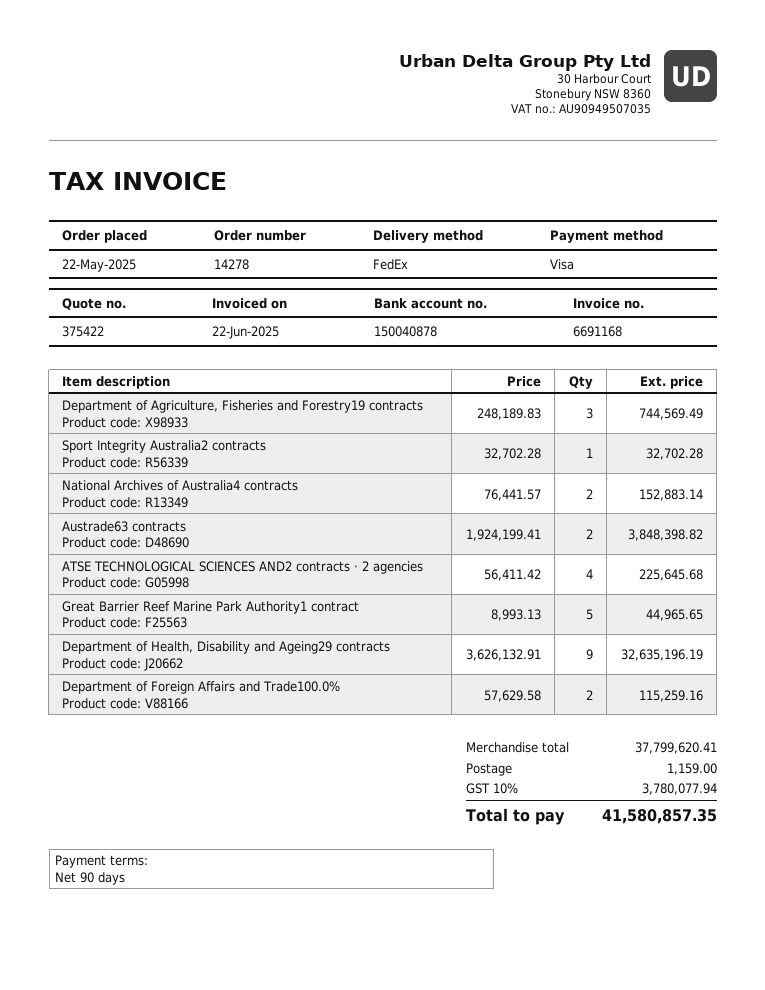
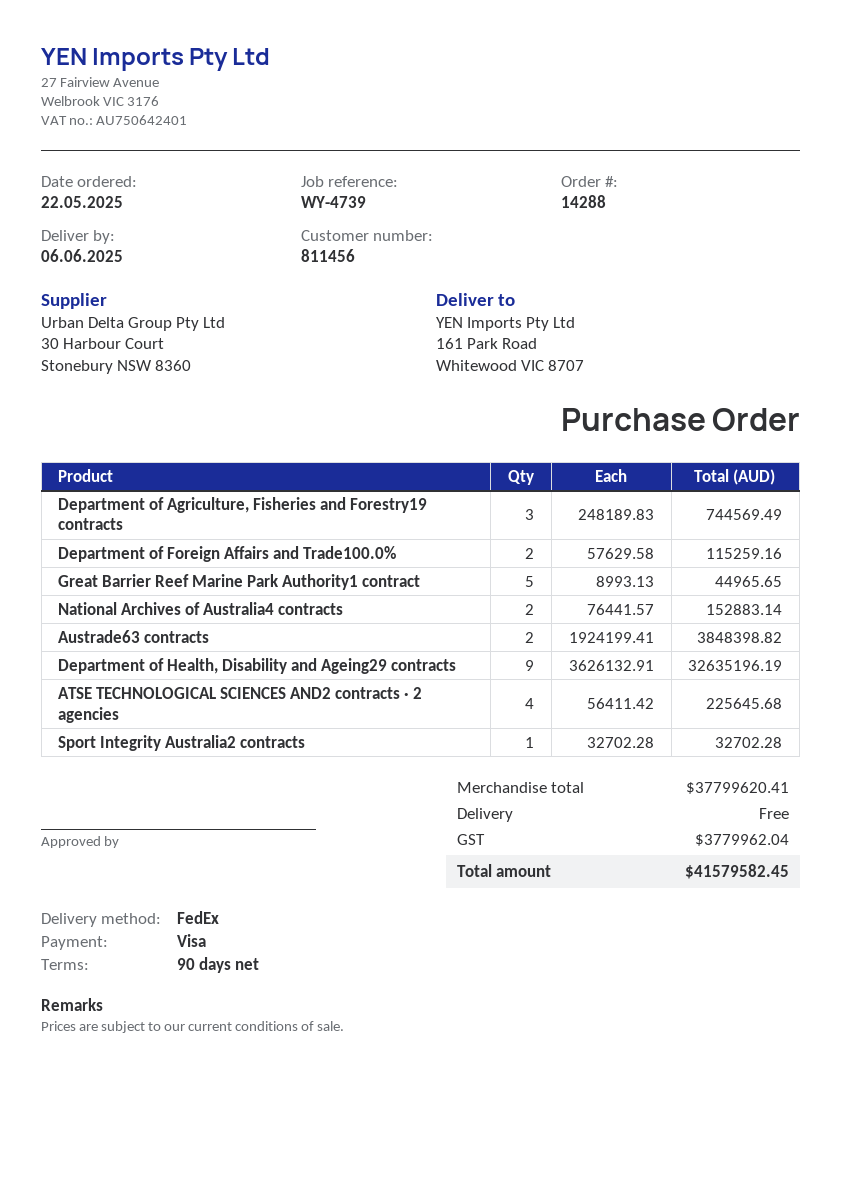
order number: 14278 -> 14288
shipping: 1159.00 -> 0.00
tax: 3780077.94 -> 3779962.04
total: 41580857.35 -> 41579582.45

